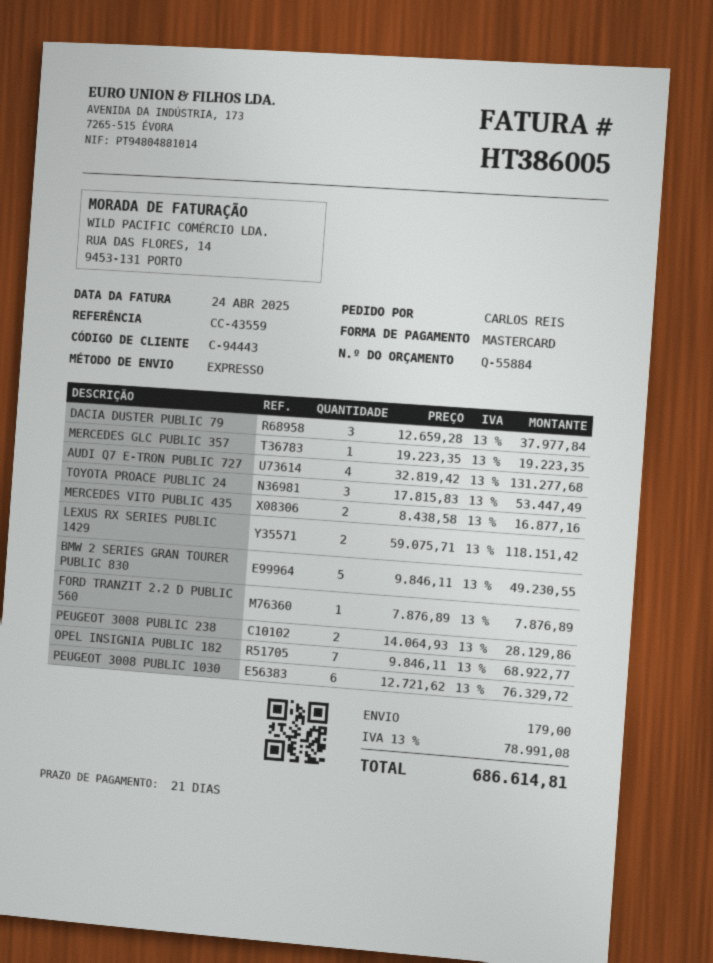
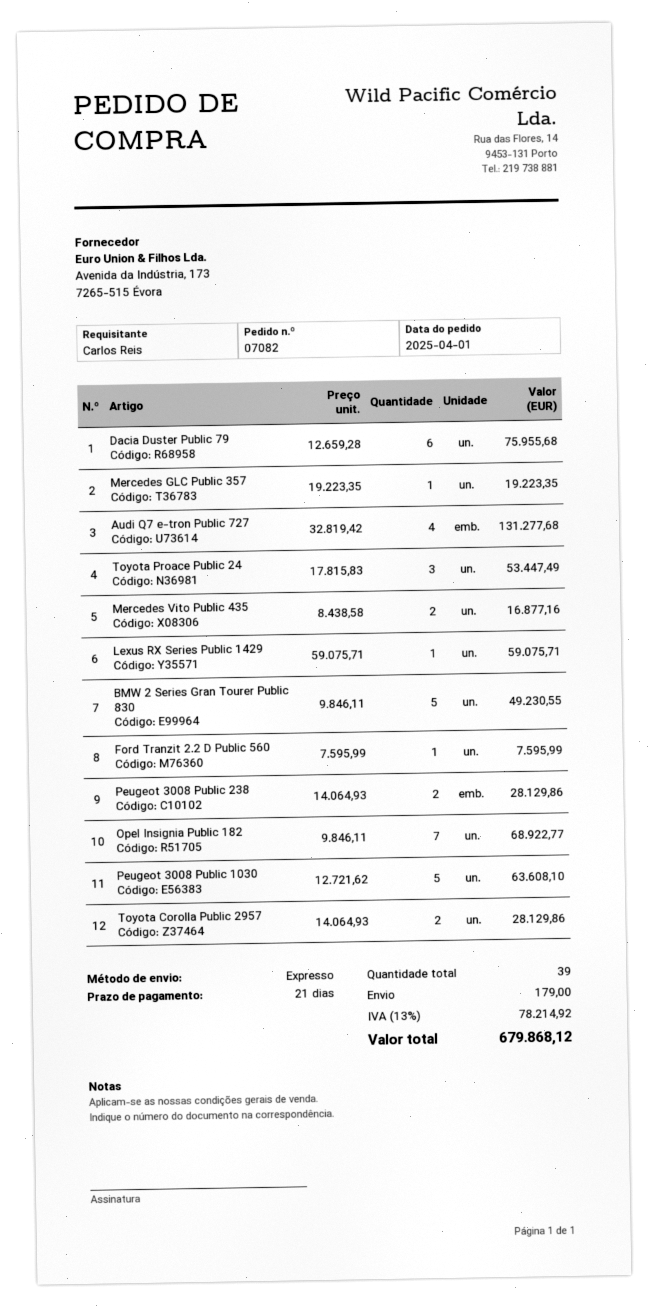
DACIA DUSTER PUBLIC 79: 3 x 12659.28 = 37977.84 -> 6 x 12659.28 = 75955.68
LEXUS RX SERIES PUBLIC 1429: 2 x 59075.71 = 118151.42 -> 1 x 59075.71 = 59075.71
FORD TRANZIT 2.2 D PUBLIC 560: 1 x 7876.89 = 7876.89 -> 1 x 7595.99 = 7595.99
PEUGEOT 3008 PUBLIC 1030: 6 x 12721.62 = 76329.72 -> 5 x 12721.62 = 63608.10
Toyota Corolla Public 2957: none -> 2 x 14064.93 = 28129.86
tax: 13% = 78991.08 -> 13% = 78214.92
total: 686614.81 -> 679868.12

